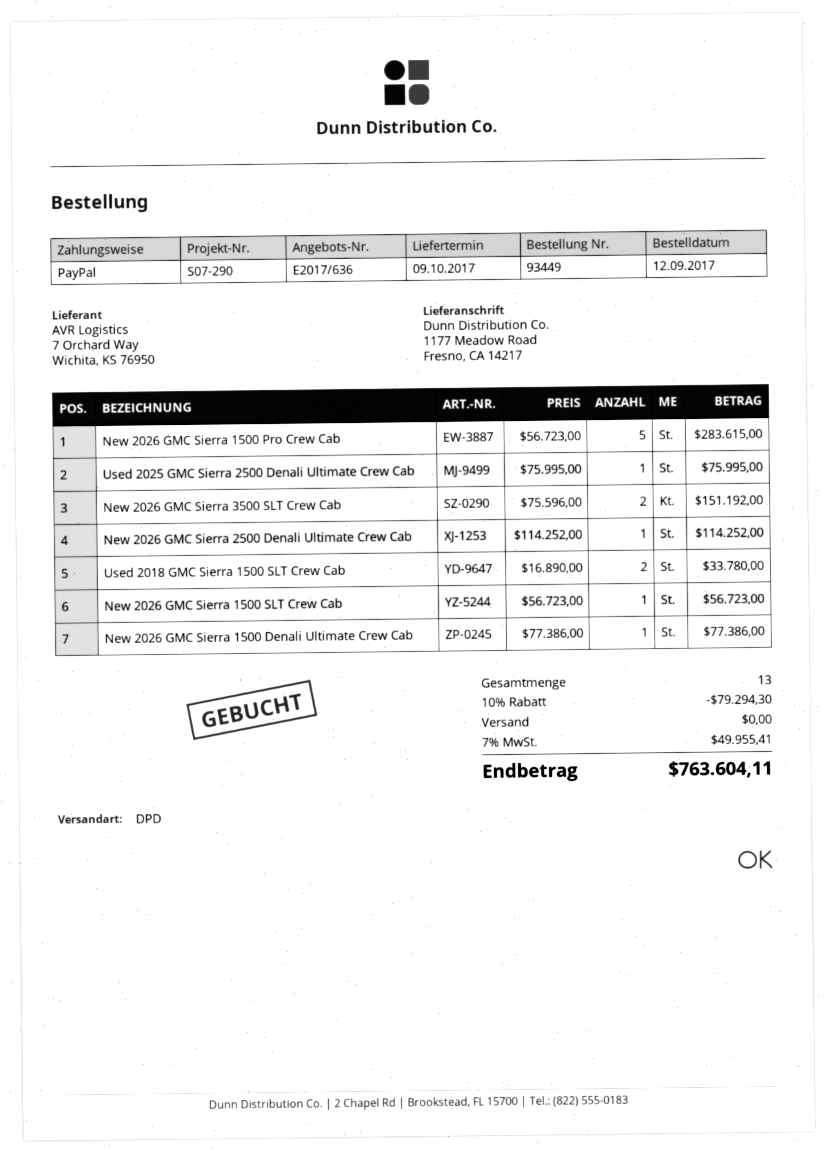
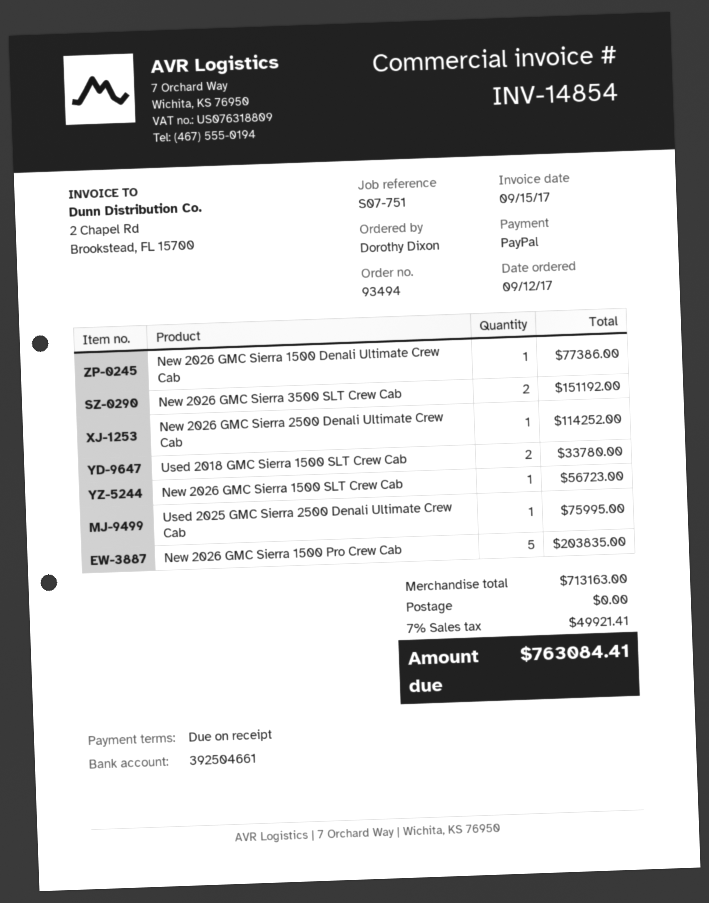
order number: 93449 -> 93494
reference: S07-290 -> S07-751
New 2026 GMC Sierra 1500 Pro Crew Cab: 5 for 283615.00 -> 5 for 203835.00
discount: 10% = 79294.30 -> none
tax: 7% = 49955.41 -> 7% = 49921.41
total: 763604.11 -> 763084.41

